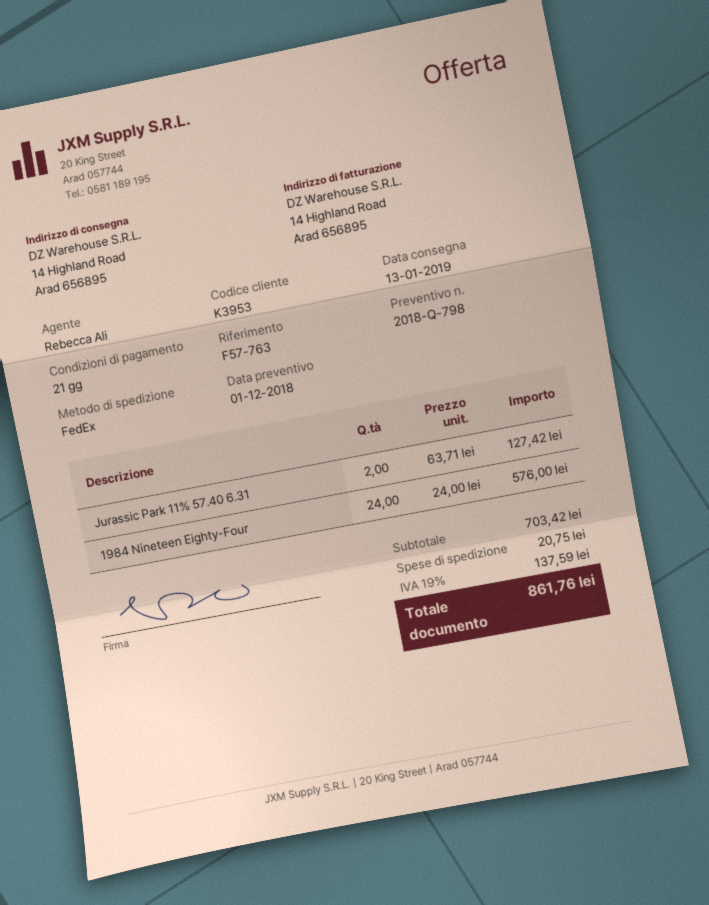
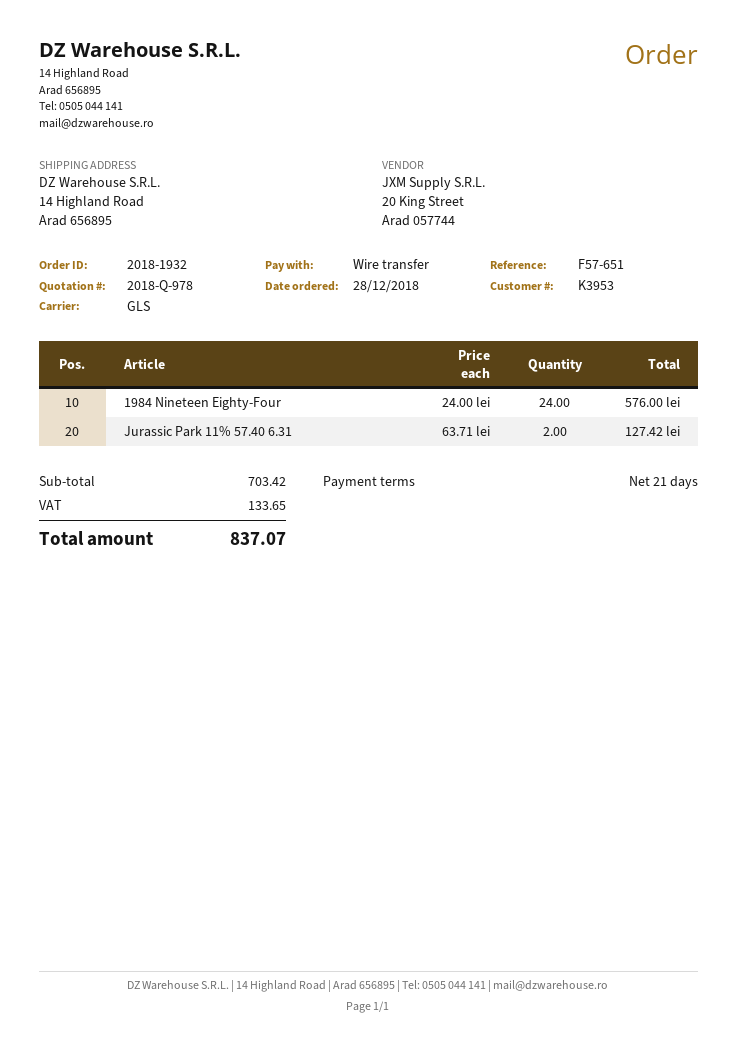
quote number: 2018-Q-798 -> 2018-Q-978
reference: F57-763 -> F57-651
shipping method: FedEx -> GLS
shipping: 20.75 -> none
tax: 137.59 -> 133.65
total: 861.76 -> 837.07

